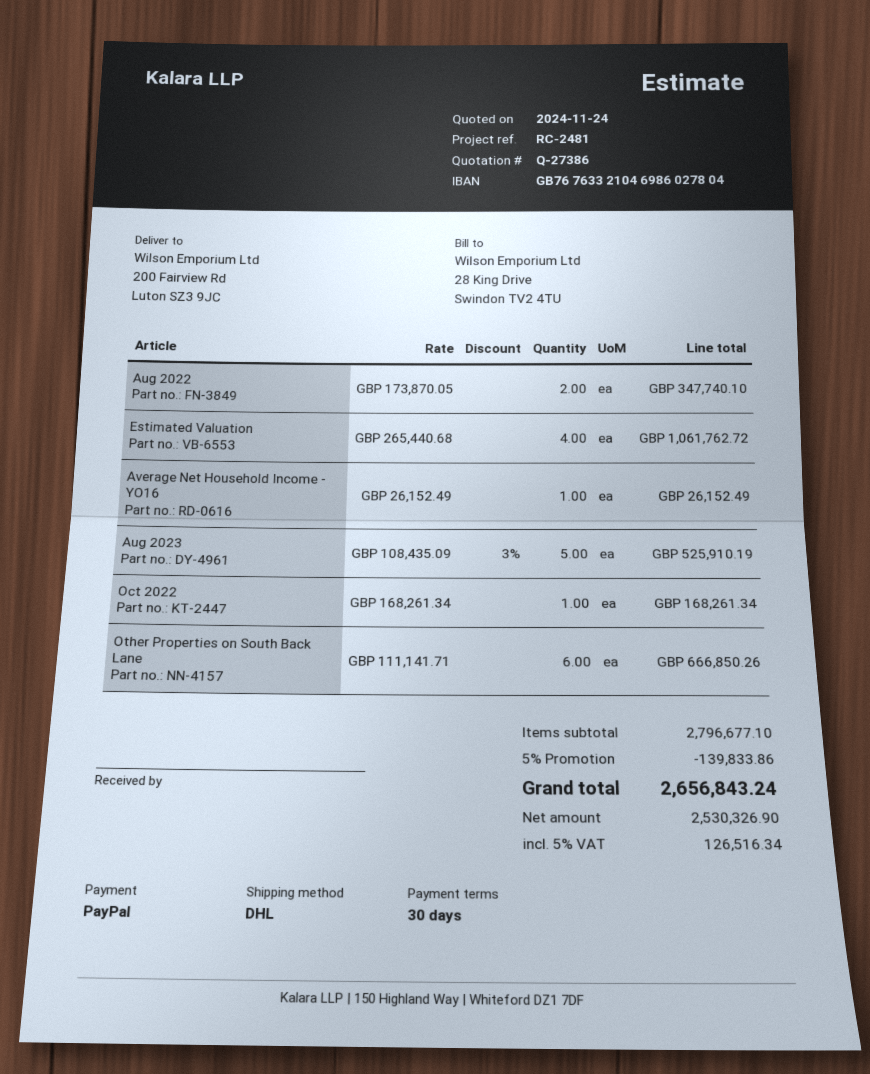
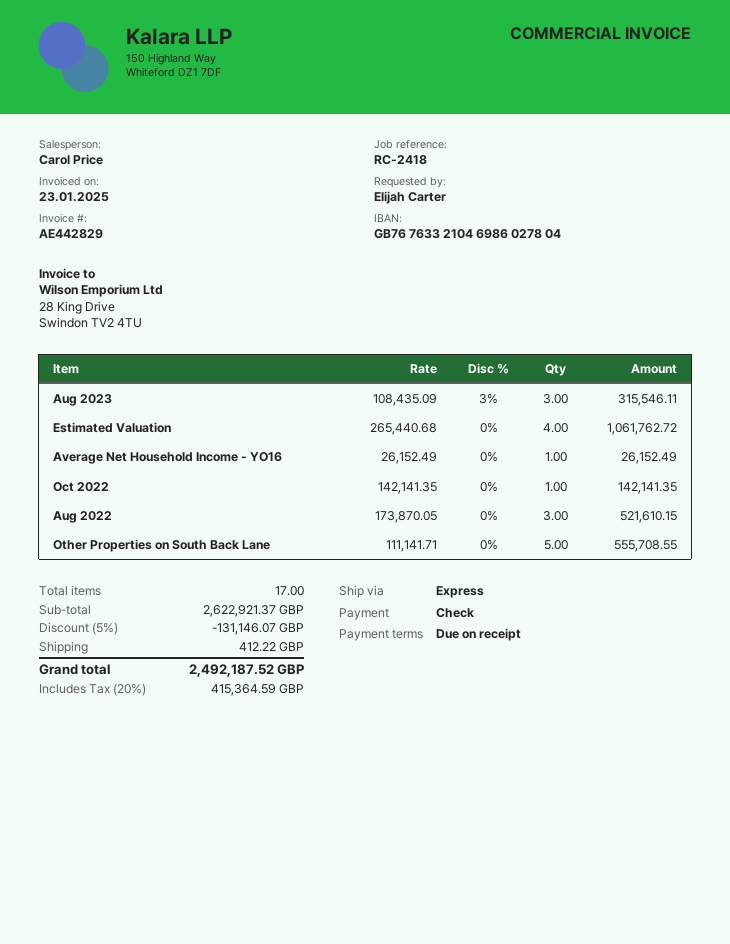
payment terms: 30 days -> on receipt
reference: RC-2481 -> RC-2418
payment method: PayPal -> cheque
shipping method: DHL -> express
Aug 2022: 2 x 173870.05 = 347740.10 -> 3 x 173870.05 = 521610.15
Aug 2023: 5 x 108435.09 - 3% = 525910.19 -> 3 x 108435.09 - 3% = 315546.11
Oct 2022: 1 x 168261.34 = 168261.34 -> 1 x 142141.35 = 142141.35
Other Properties on South Back Lane: 6 x 111141.71 = 666850.26 -> 5 x 111141.71 = 555708.55
subtotal: 2796677.10 -> 2622921.37
discount: 5% = 139833.86 -> 5% = 131146.07
shipping: none -> 412.22
tax: 5% = 126516.34 -> 20% = 415364.59
total: 2656843.24 -> 2492187.52

